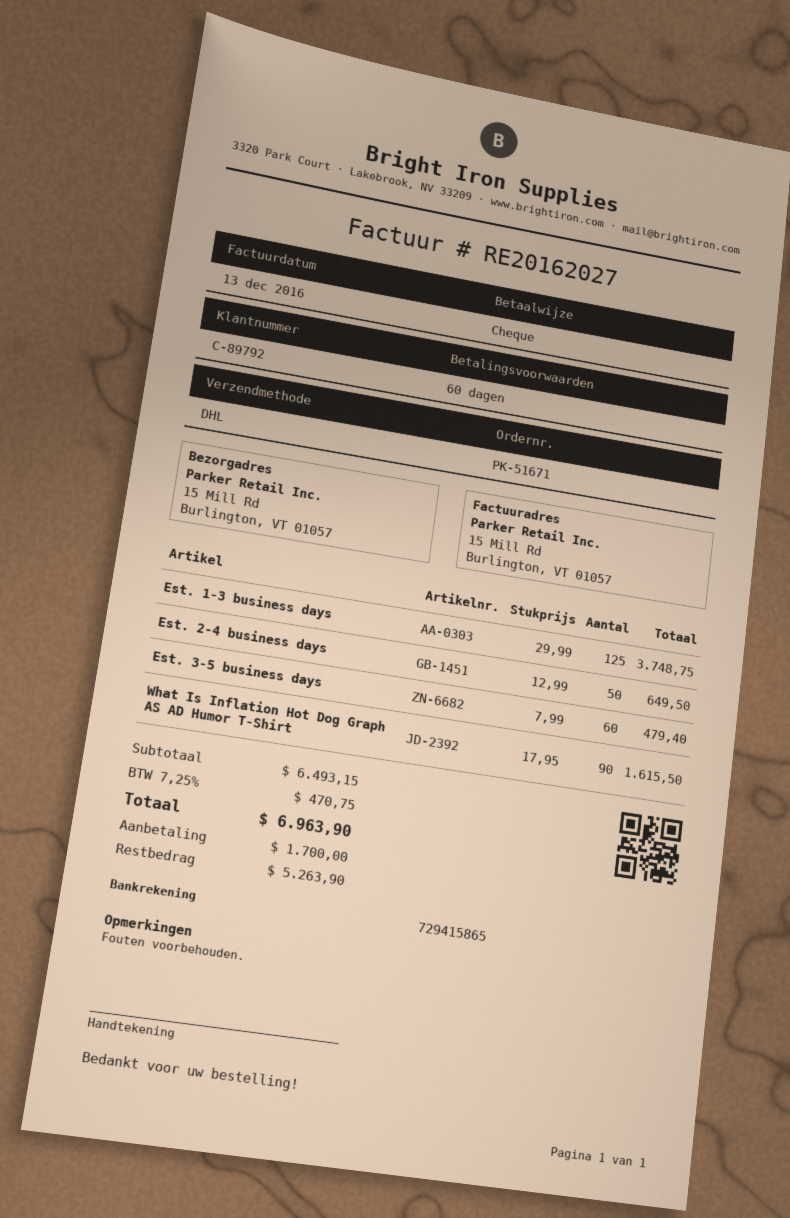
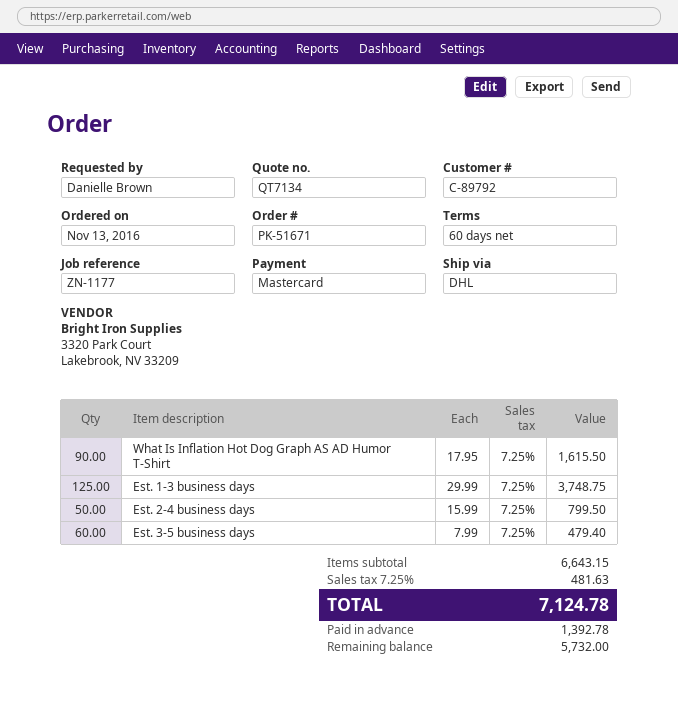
payment method: cheque -> Mastercard
Est. 2-4 business days: 50 x 12.99 = 649.50 -> 50 x 15.99 = 799.50
subtotal: 6493.15 -> 6643.15
tax: 7.25% = 470.75 -> 7.25% = 481.63
total: 6963.90 -> 7124.78
deposit: 1700.00 -> 1392.78
balance: 5263.90 -> 5732.00

